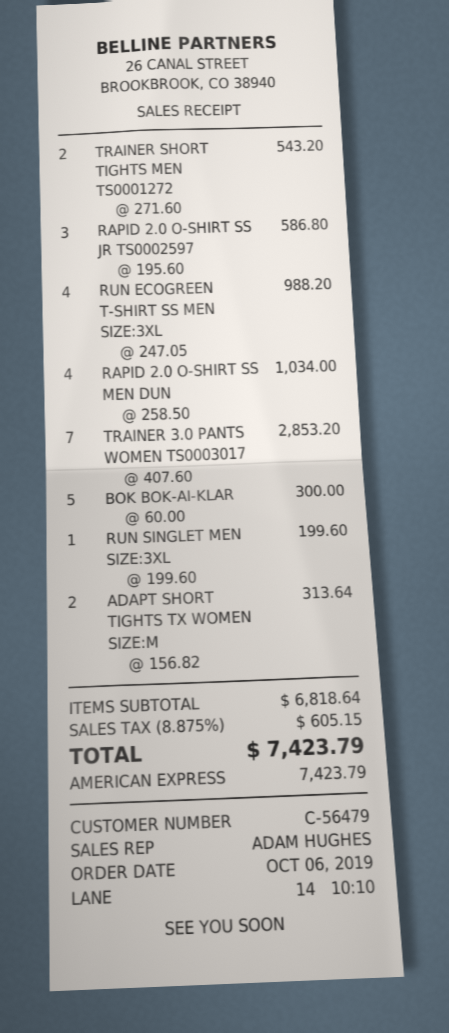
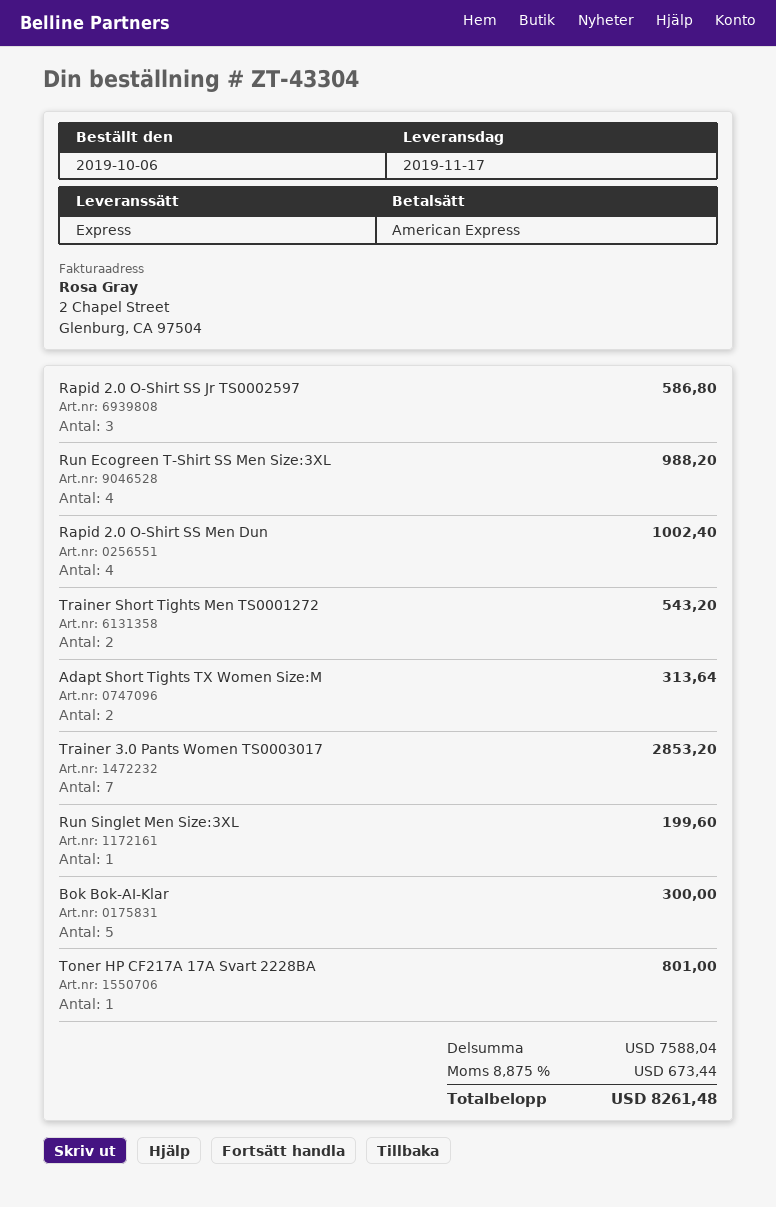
RAPID 2.0 O-SHIRT SS MEN DUN: 4 for 1034.00 -> 4 for 1002.40
Toner HP CF217A 17A Svart 2228BA: none -> 1 for 801.00
subtotal: 6818.64 -> 7588.04
tax: 8.875% = 605.15 -> 8.875% = 673.44
total: 7423.79 -> 8261.48

